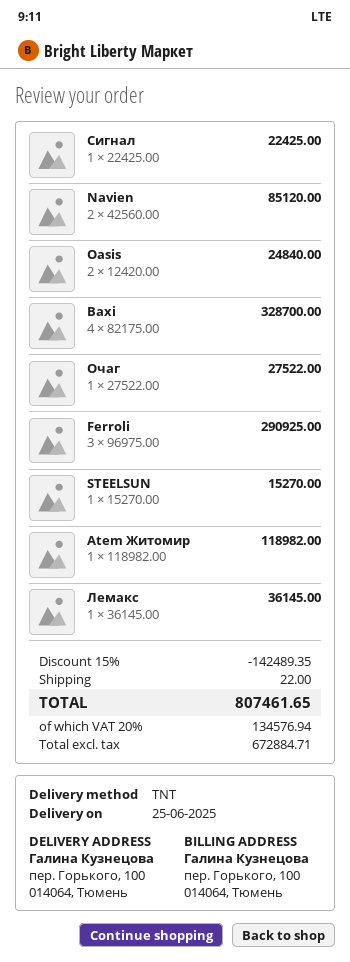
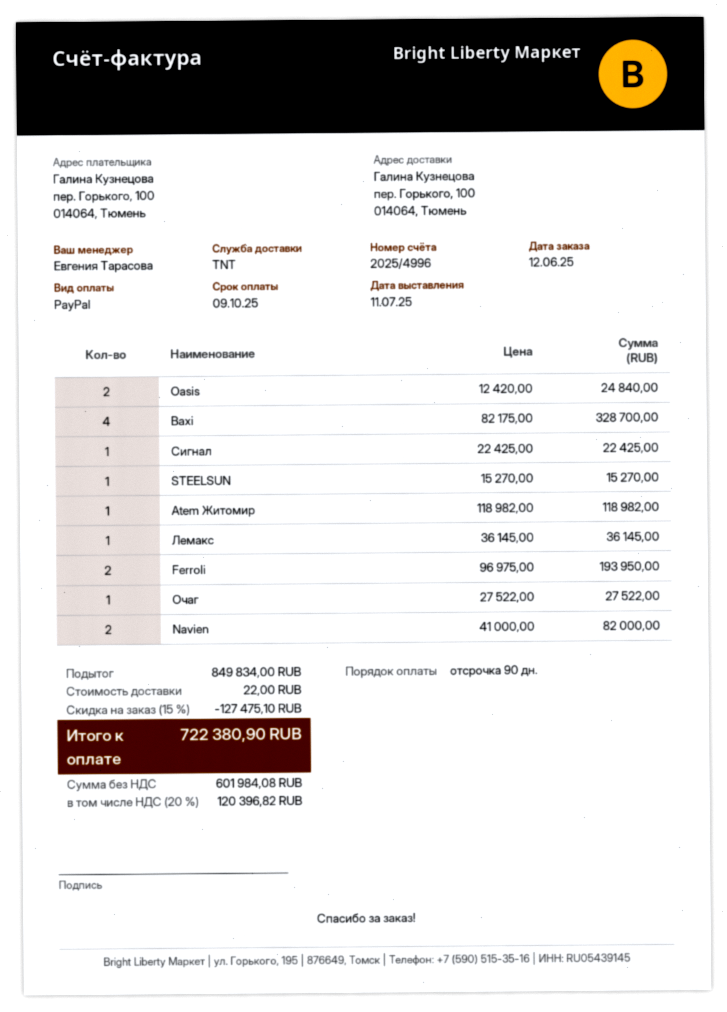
Navien: 2 x 42560.00 = 85120.00 -> 2 x 41000.00 = 82000.00
Ferroli: 3 x 96975.00 = 290925.00 -> 2 x 96975.00 = 193950.00
discount: 15% = 142489.35 -> 15% = 127475.10
net: 672884.71 -> 601984.08
tax: 20% = 134576.94 -> 20% = 120396.82
total: 807461.65 -> 722380.90

